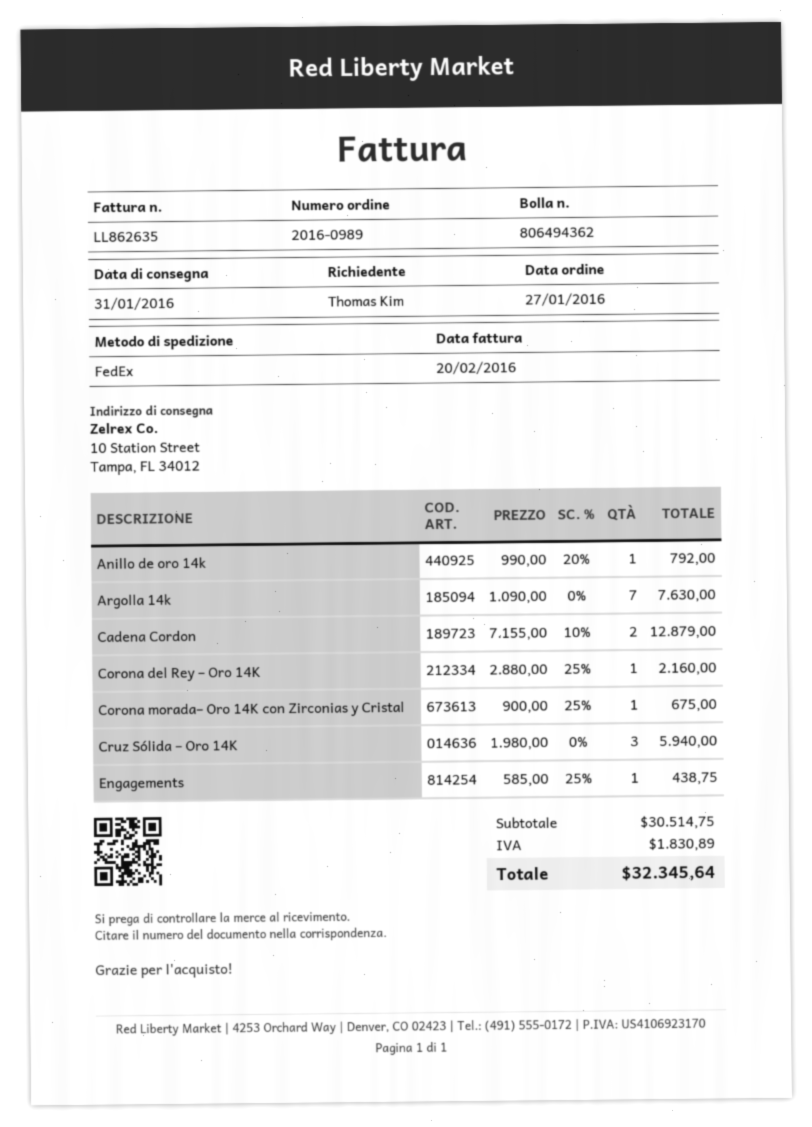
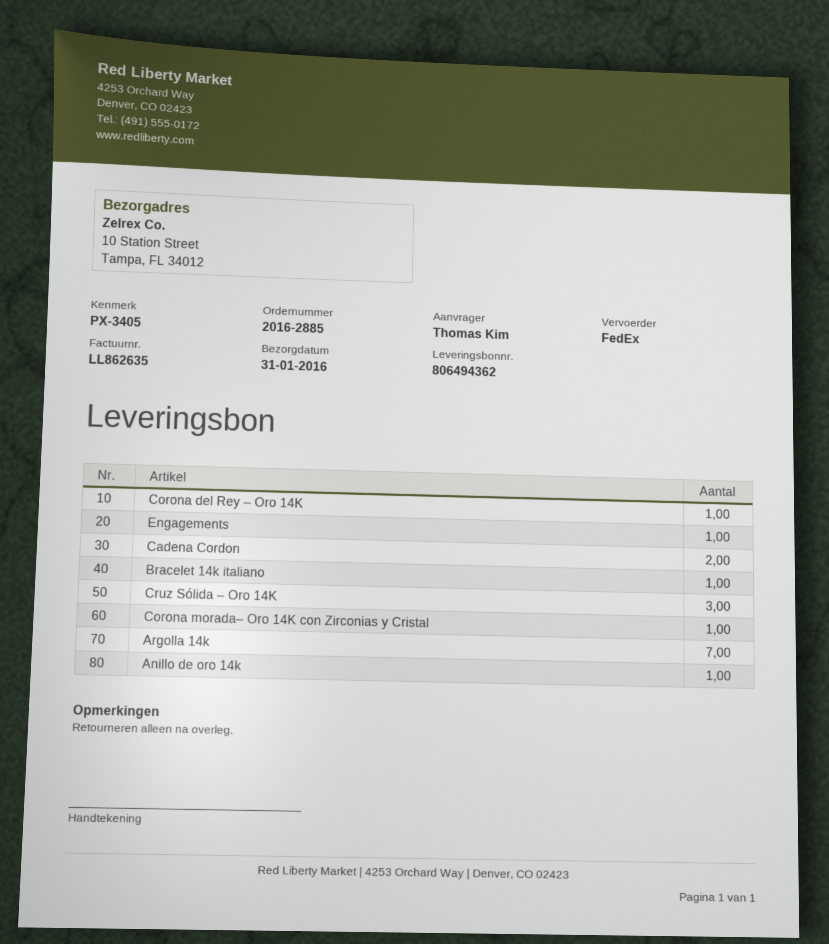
order number: 2016-0989 -> 2016-2885
Bracelet 14k italiano: none -> 1

